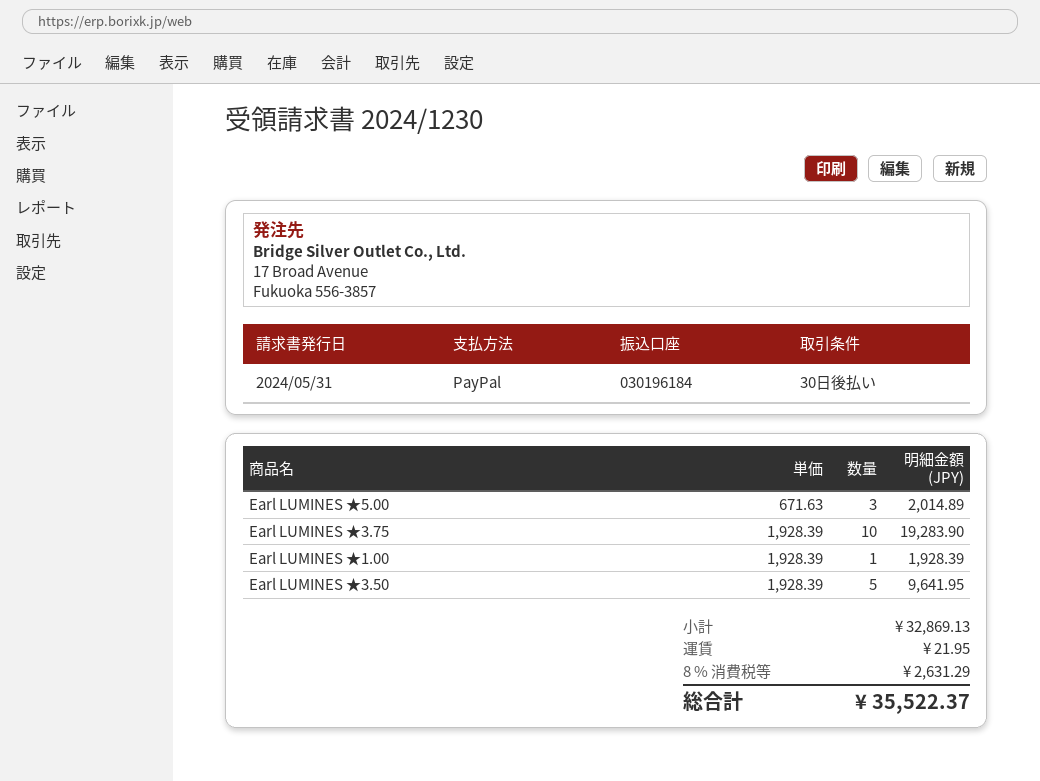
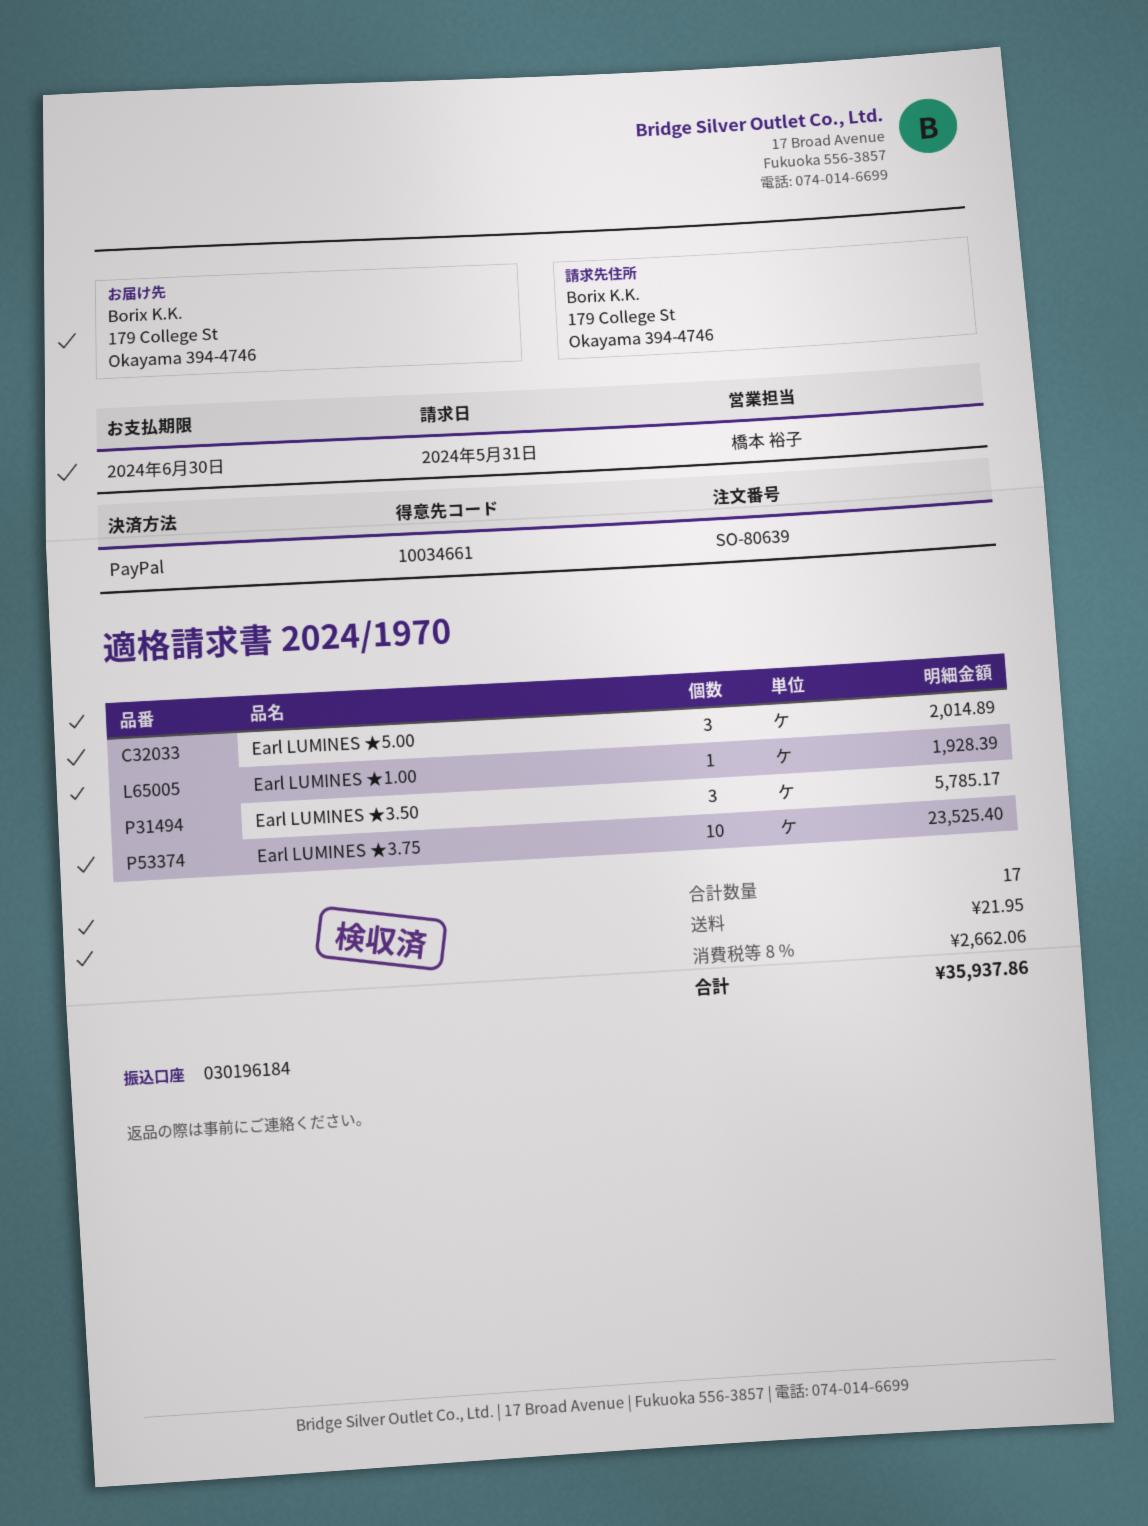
invoice number: 2024/1230 -> 2024/1970
Earl LUMINES ★3.75: 10 for 19283.90 -> 10 for 23525.40
Earl LUMINES ★3.50: 5 for 9641.95 -> 3 for 5785.17
tax: 8% = 2631.29 -> 8% = 2662.06
total: 35522.37 -> 35937.86

